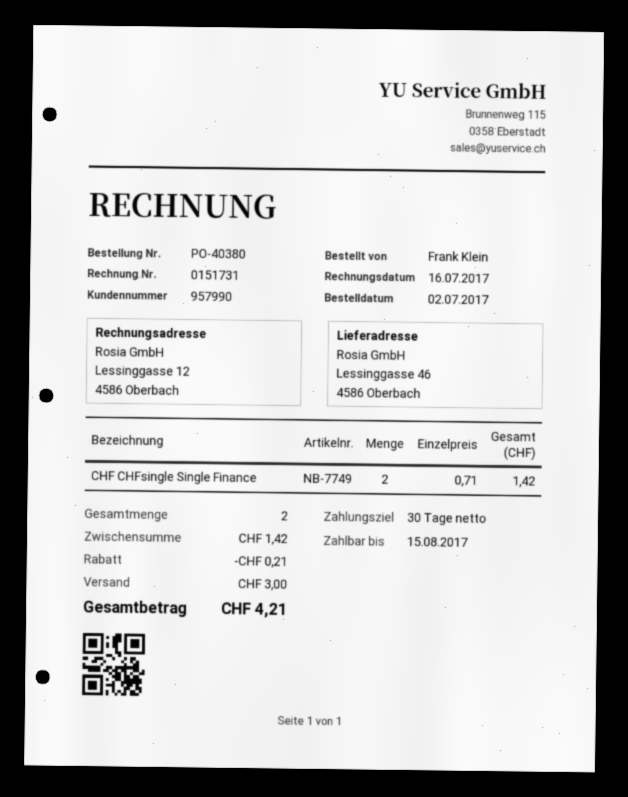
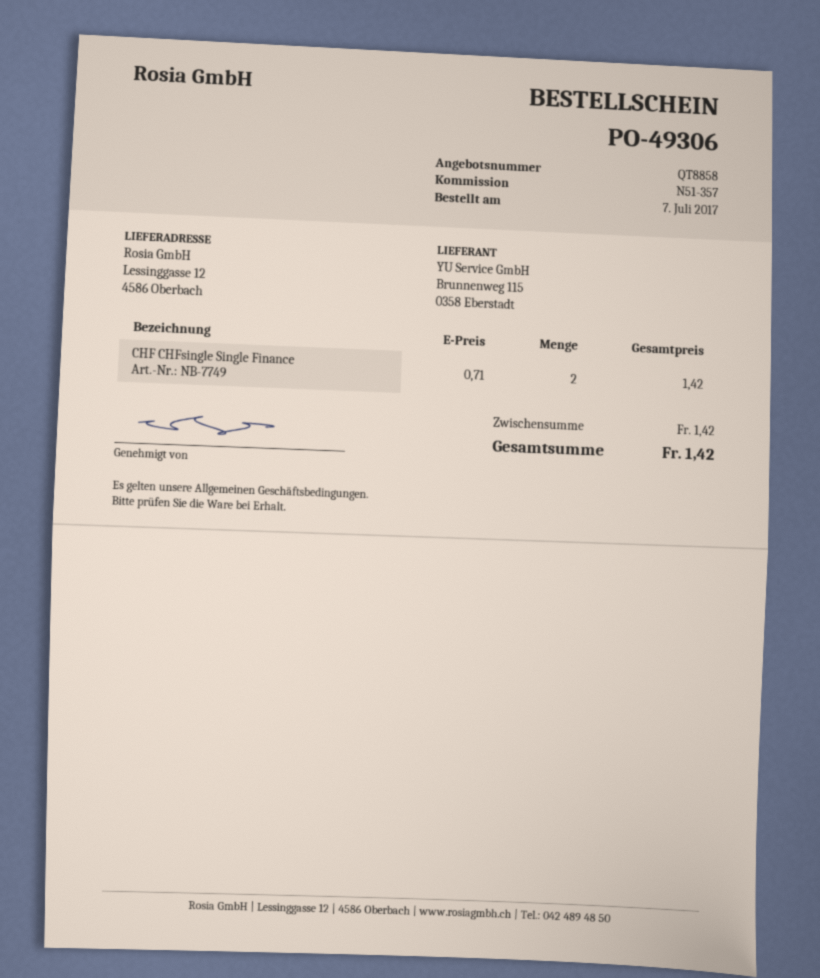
order number: PO-40380 -> PO-49306
order date: 2017-07-02 -> 2017-07-07
ship to: Lessinggasse 46, 4586 Oberbach -> Lessinggasse 12, 4586 Oberbach
discount: 0.21 -> none
shipping: 3.00 -> none
total: 4.21 -> 1.42

